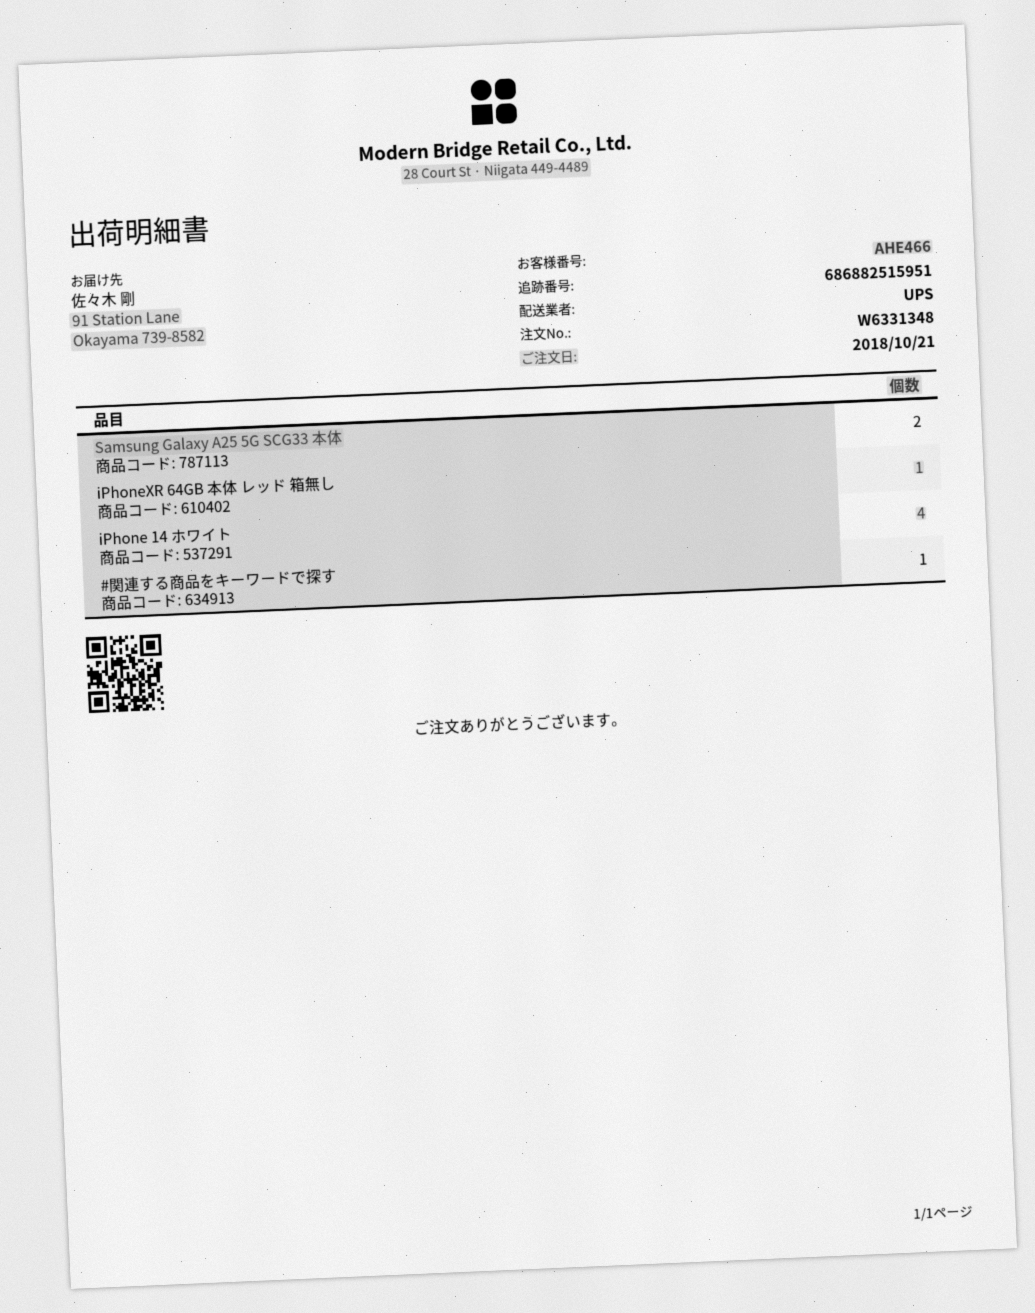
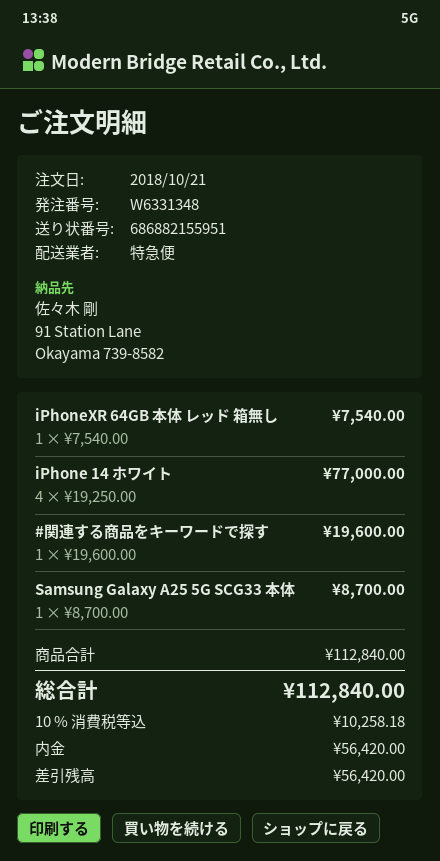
shipping method: UPS -> express
tracking number: 686882515951 -> 686882155951
Samsung Galaxy A25 5G SCG33 本体: 2 -> 1

